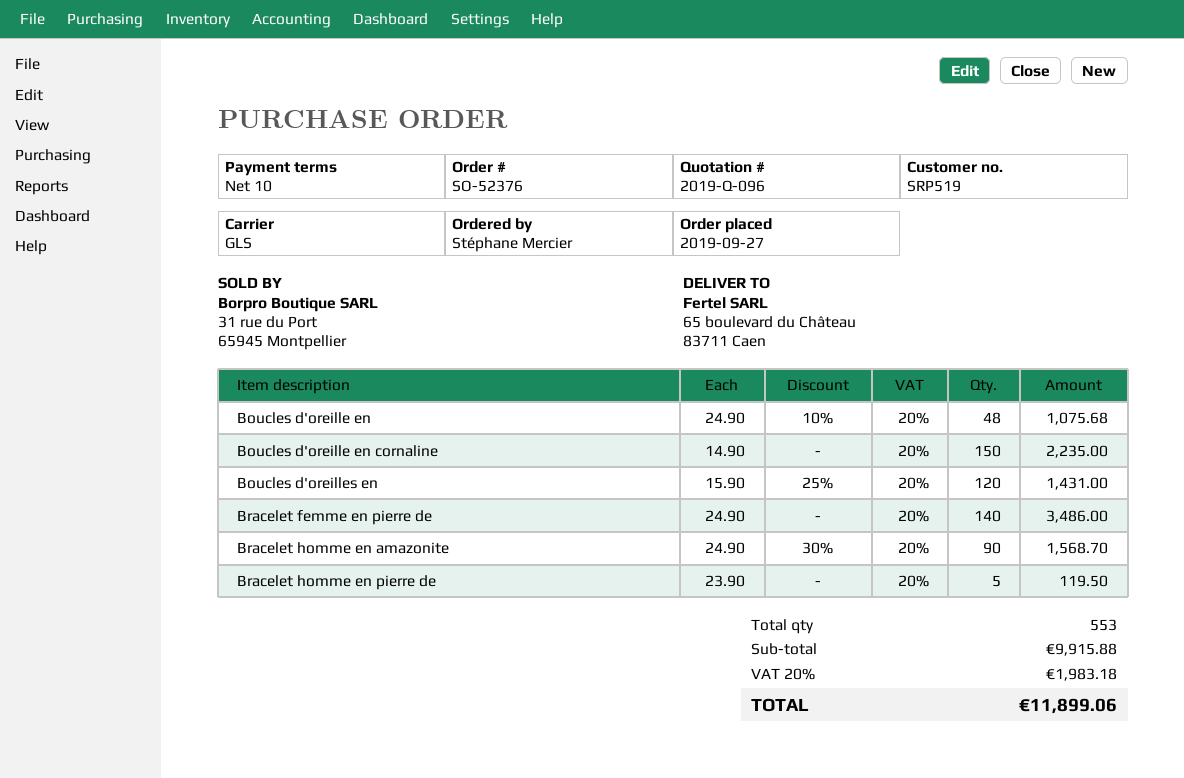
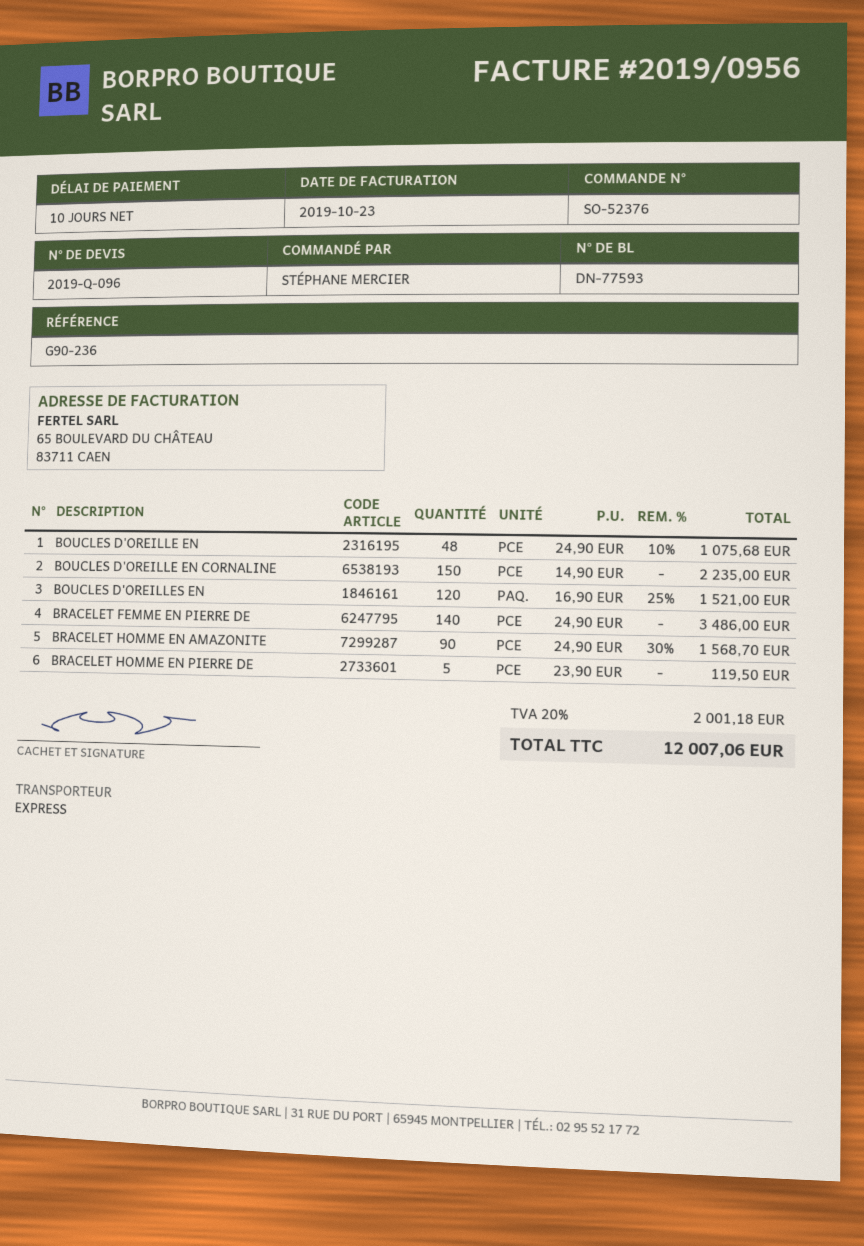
shipping method: GLS -> express
Boucles d'oreilles en: 120 x 15.90 - 25% = 1431.00 -> 120 x 16.90 - 25% = 1521.00
tax: 20% = 1983.18 -> 20% = 2001.18
total: 11899.06 -> 12007.06

